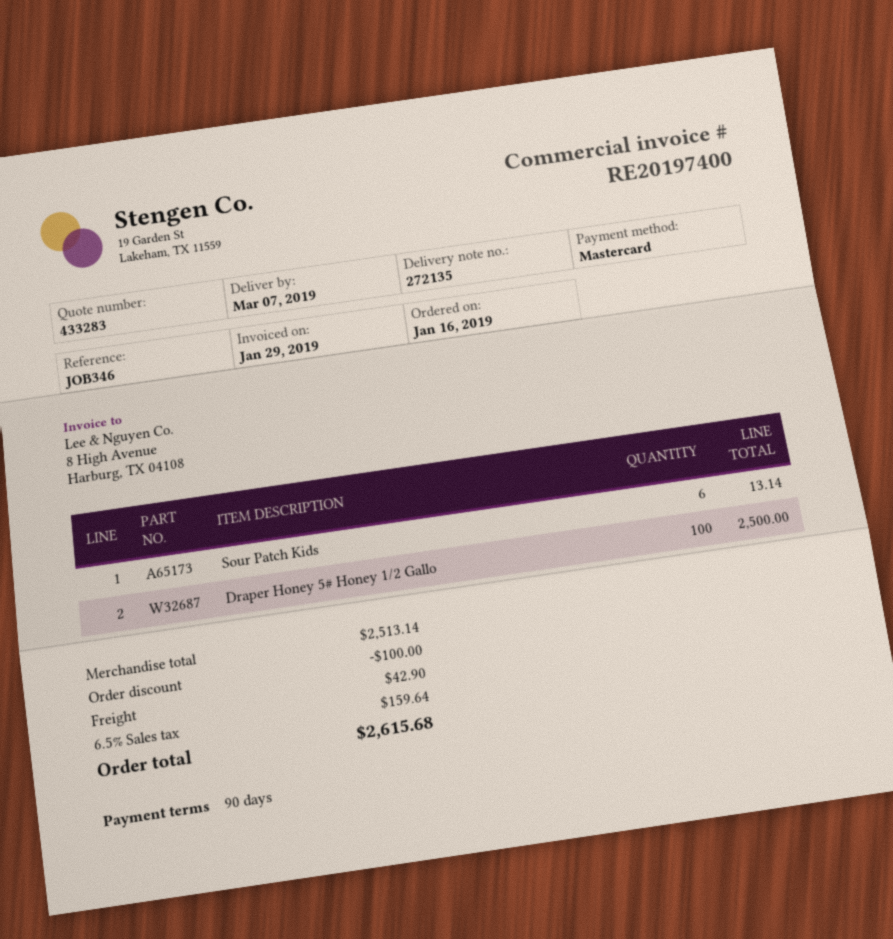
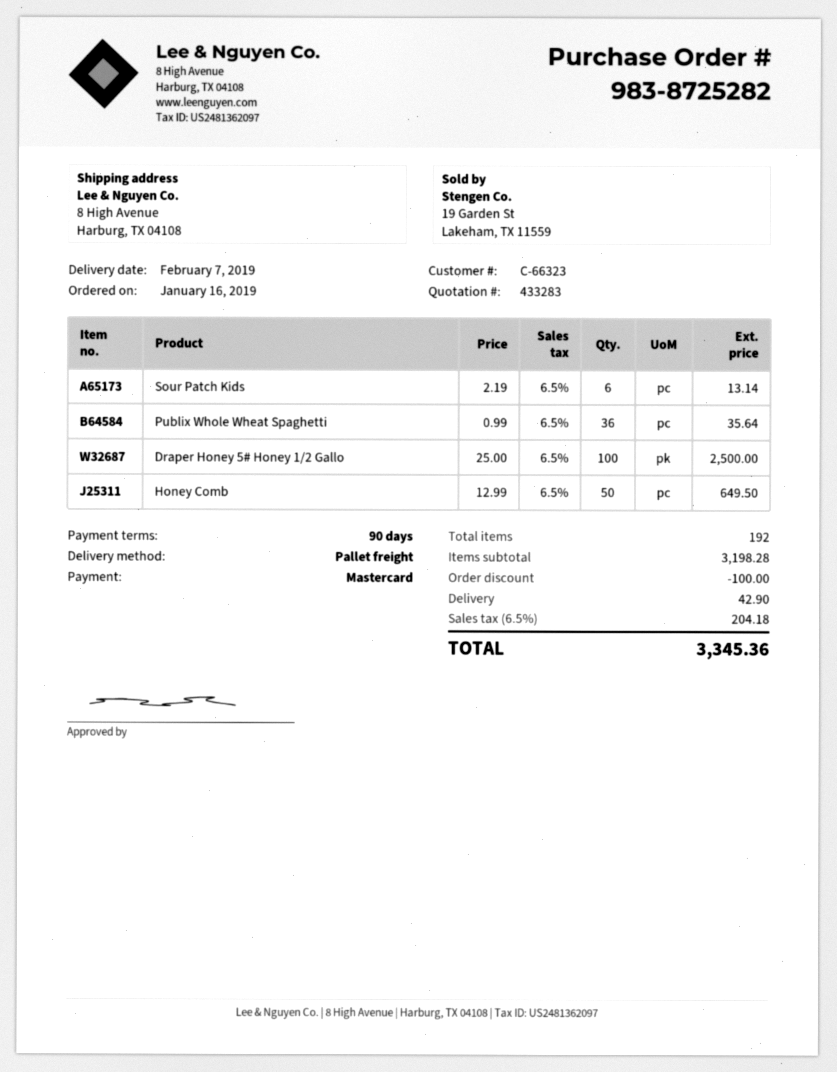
delivery date: 2019-03-07 -> 2019-02-07
Publix Whole Wheat Spaghetti: none -> 36 for 35.64
Honey Comb: none -> 50 for 649.50
subtotal: 2513.14 -> 3198.28
tax: 6.5% = 159.64 -> 6.5% = 204.18
total: 2615.68 -> 3345.36

